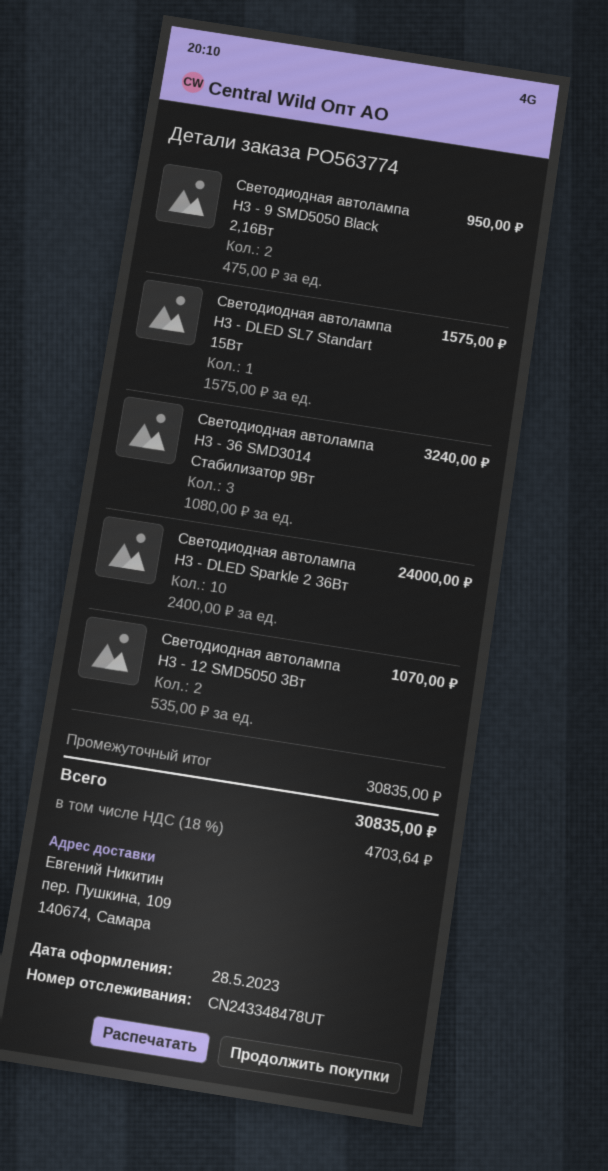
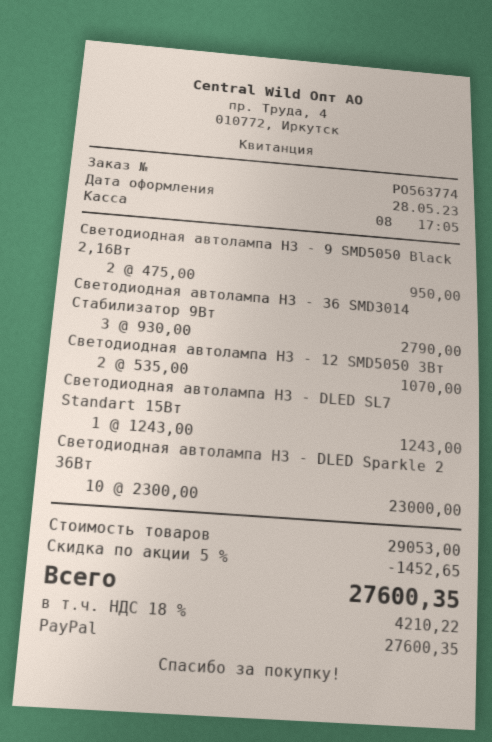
Светодиодная автолампа Н3 - DLED SL7 Standart 15Вт: 1 x 1575.00 = 1575.00 -> 1 x 1243.00 = 1243.00
Светодиодная автолампа Н3 - 36 SMD3014 Стабилизатор 9Вт: 3 x 1080.00 = 3240.00 -> 3 x 930.00 = 2790.00
Светодиодная автолампа Н3 - DLED Sparkle 2 36Вт: 10 x 2400.00 = 24000.00 -> 10 x 2300.00 = 23000.00
subtotal: 30835.00 -> 29053.00
discount: none -> 5% = 1452.65
tax: 18% = 4703.64 -> 18% = 4210.22
total: 30835.00 -> 27600.35

